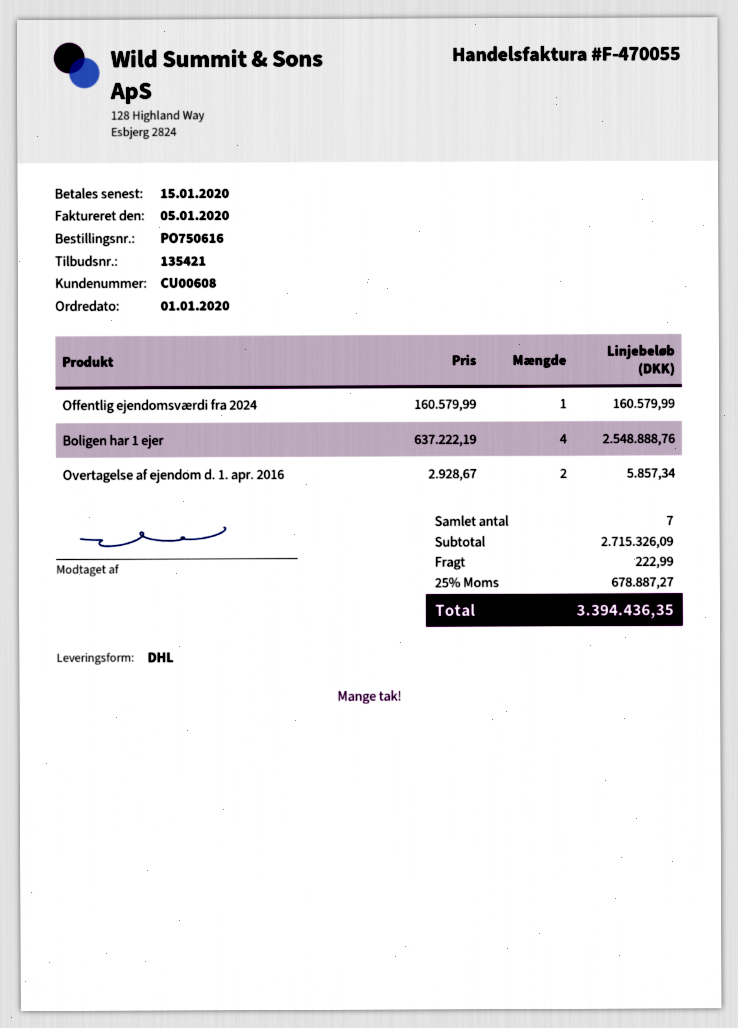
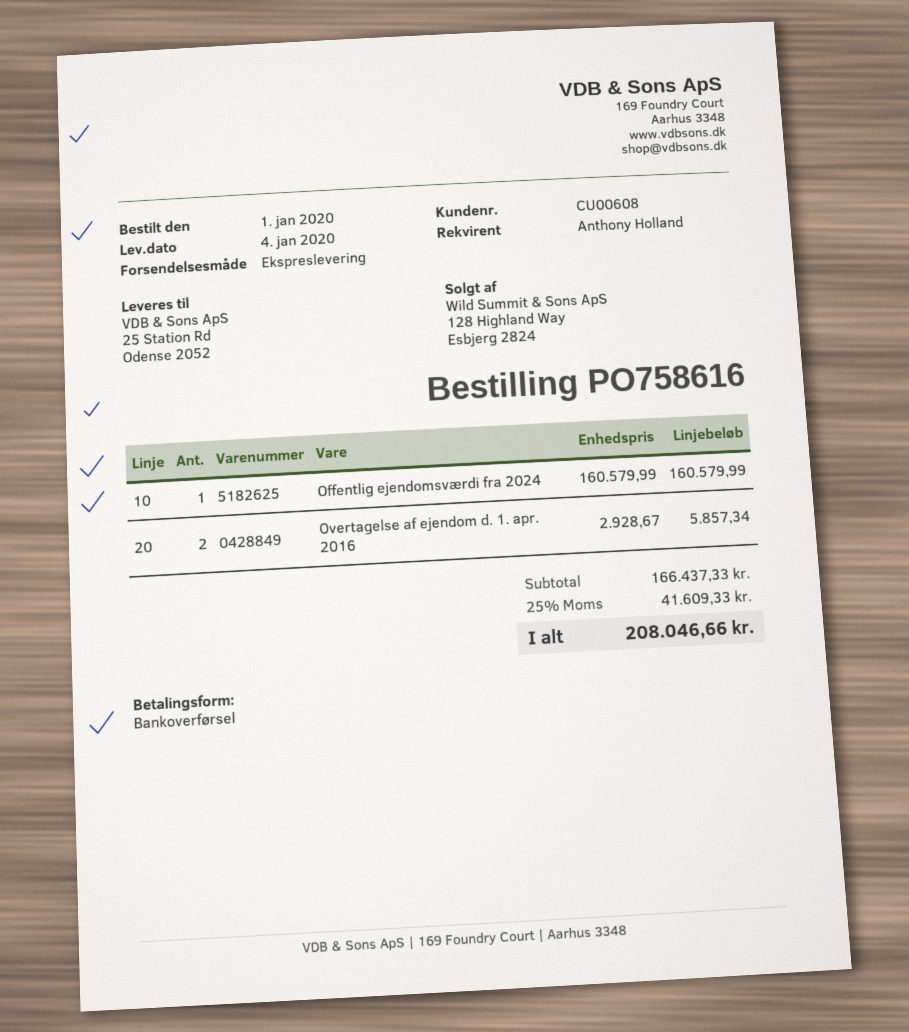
order number: PO750616 -> PO758616
shipping method: DHL -> express
Boligen har 1 ejer: 4 x 637222.19 = 2548888.76 -> none
subtotal: 2715326.09 -> 166437.33
shipping: 222.99 -> none
tax: 25% = 678887.27 -> 25% = 41609.33
total: 3394436.35 -> 208046.66

